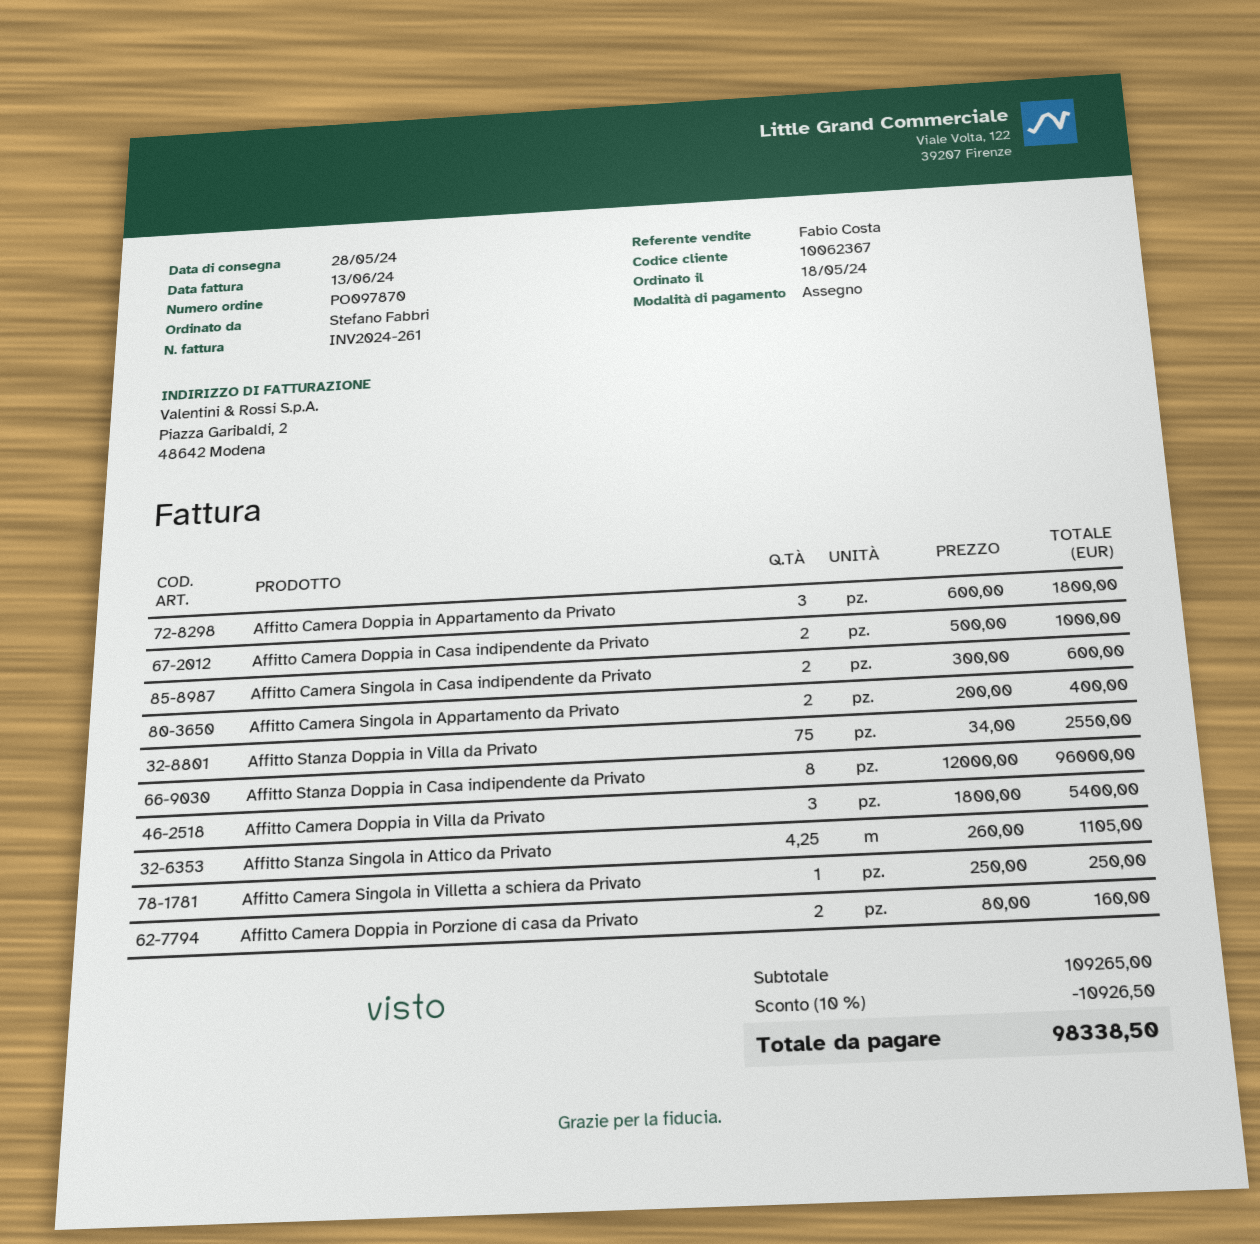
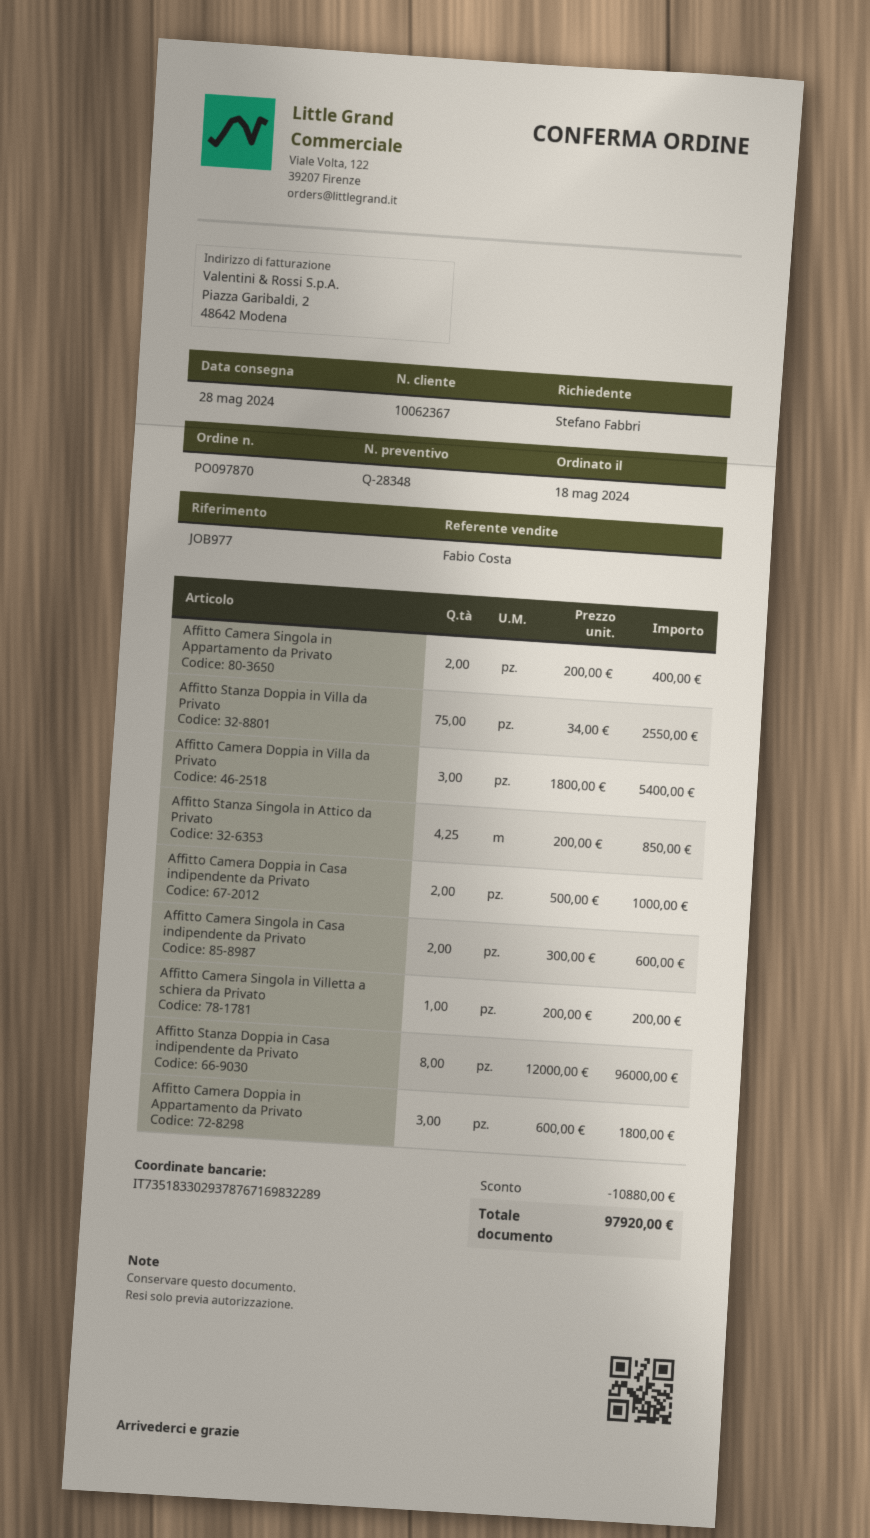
Affitto Stanza Singola in Attico da Privato: 4.25 x 260.00 = 1105.00 -> 4.25 x 200.00 = 850.00
Affitto Camera Singola in Villetta a schiera da Privato: 1 x 250.00 = 250.00 -> 1 x 200.00 = 200.00
Affitto Camera Doppia in Porzione di casa da Privato: 2 x 80.00 = 160.00 -> none
discount: 10926.50 -> 10880.00
total: 98338.50 -> 97920.00

